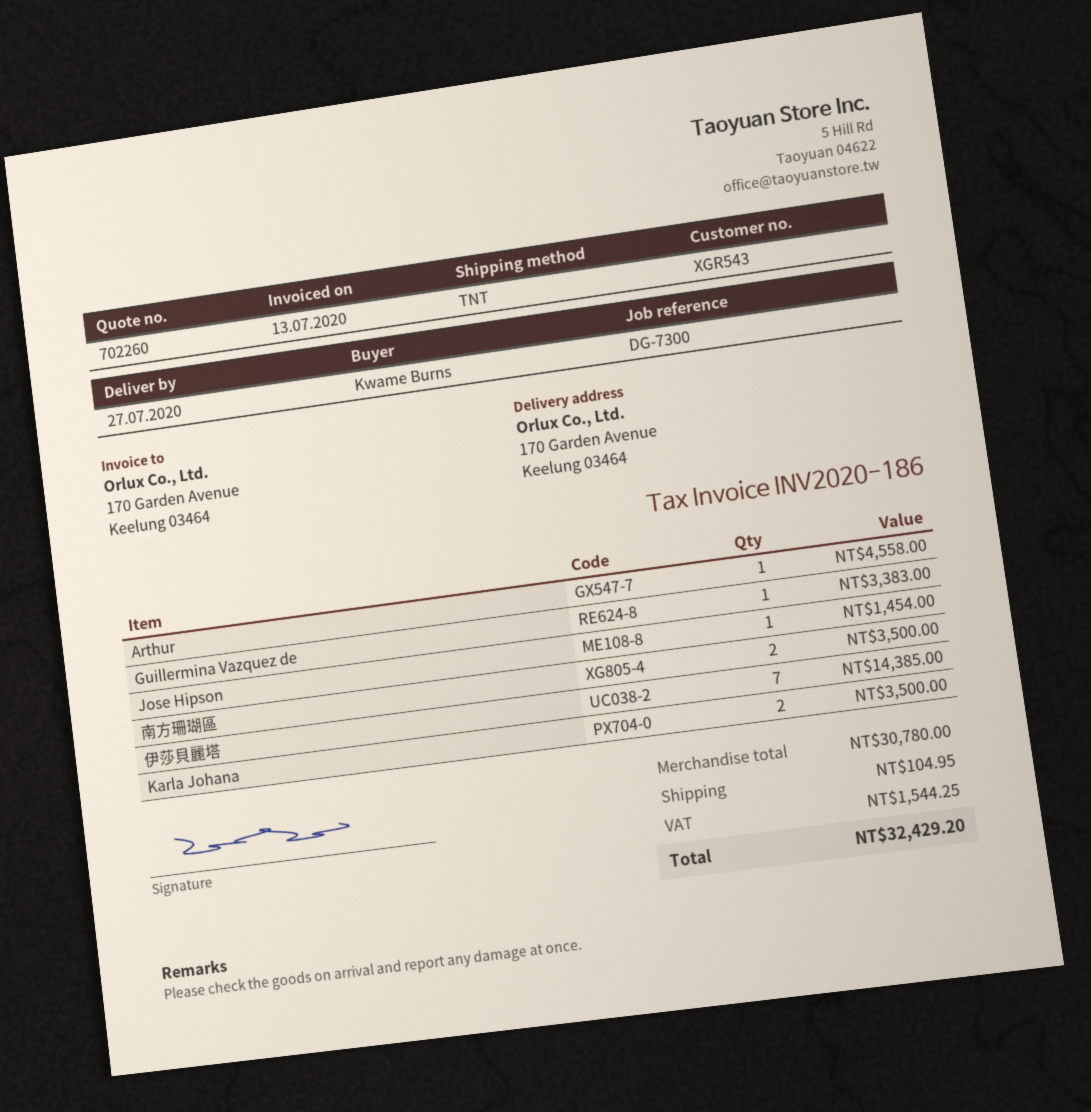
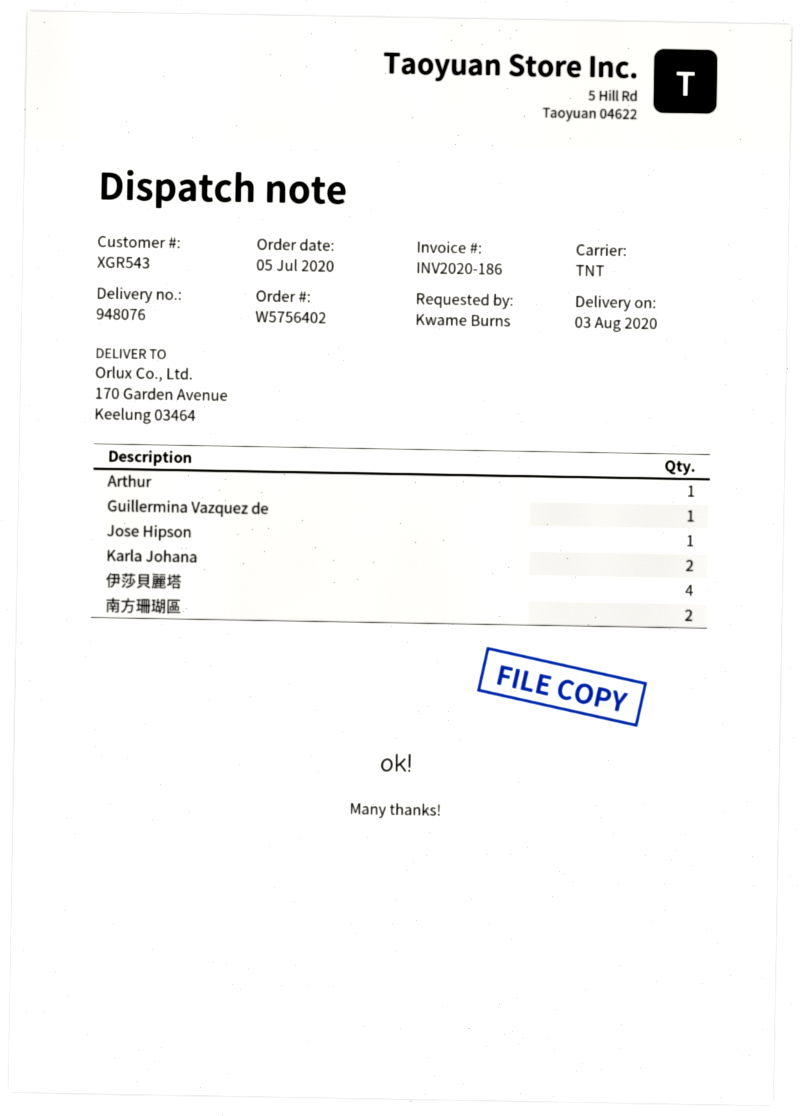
delivery date: 2020-07-27 -> 2020-08-03
伊莎貝麗塔: 7 -> 4

